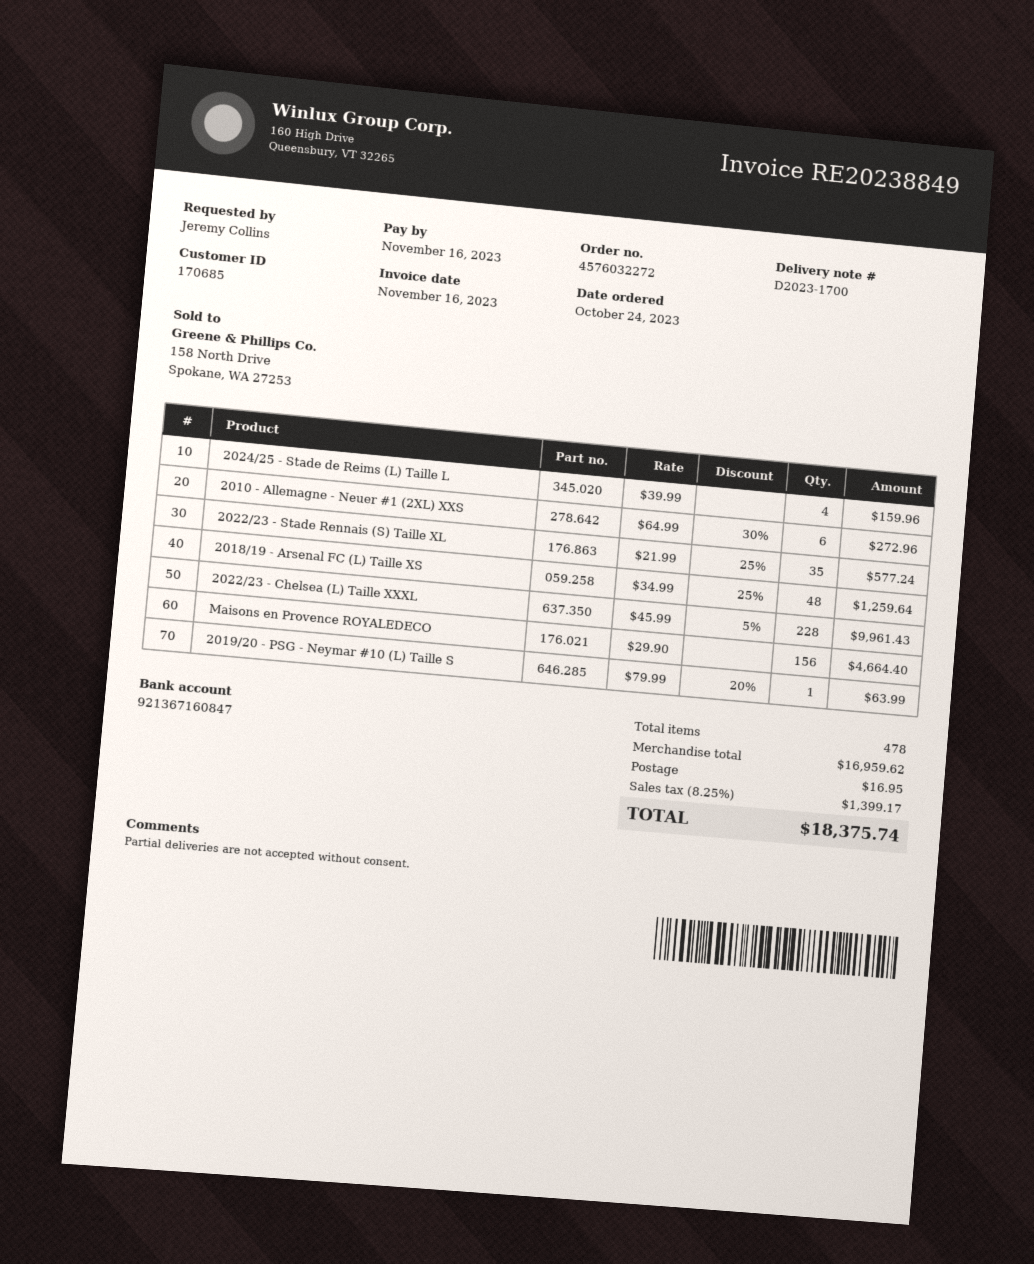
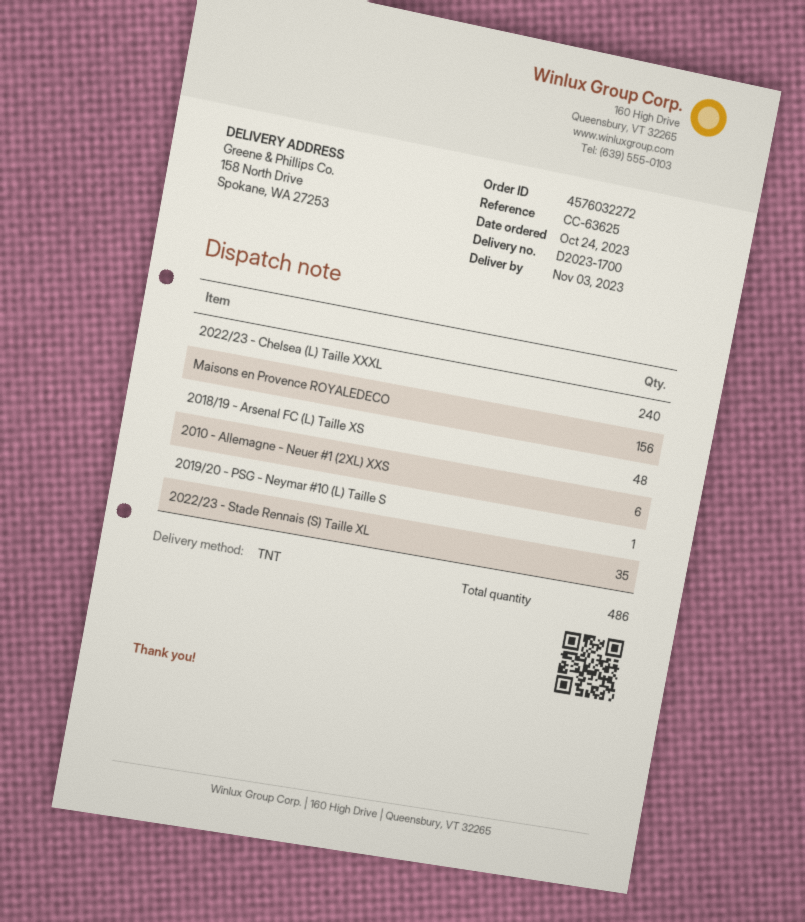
2024/25 - Stade de Reims (L) Taille L: 4 -> none
2022/23 - Chelsea (L) Taille XXXL: 228 -> 240
total quantity: 478 -> 486

